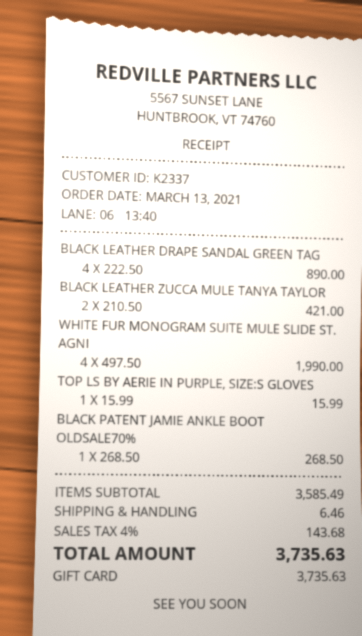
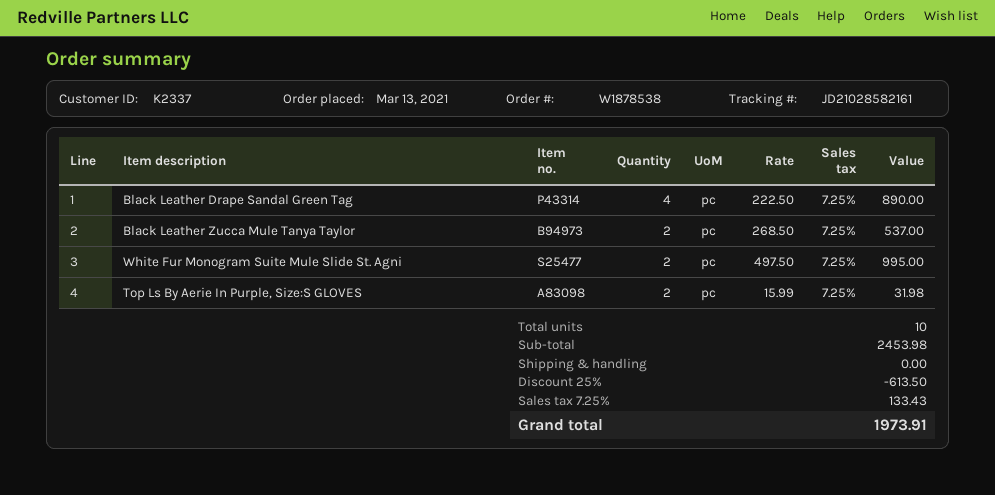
BLACK LEATHER ZUCCA MULE TANYA TAYLOR: 2 x 210.50 = 421.00 -> 2 x 268.50 = 537.00
WHITE FUR MONOGRAM SUITE MULE SLIDE ST. AGNI: 4 x 497.50 = 1990.00 -> 2 x 497.50 = 995.00
TOP LS BY AERIE IN PURPLE, SIZE:S GLOVES: 1 x 15.99 = 15.99 -> 2 x 15.99 = 31.98
BLACK PATENT JAMIE ANKLE BOOT OLDSALE70%: 1 x 268.50 = 268.50 -> none
subtotal: 3585.49 -> 2453.98
discount: none -> 25% = 613.50
shipping: 6.46 -> 0.00
tax: 4% = 143.68 -> 7.25% = 133.43
total: 3735.63 -> 1973.91

